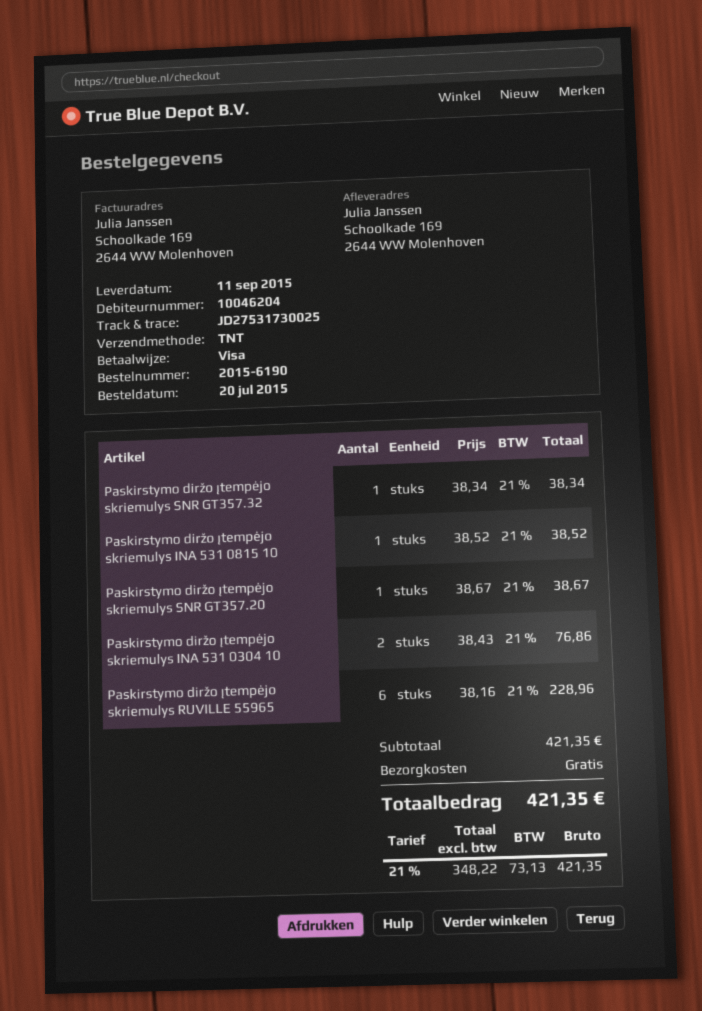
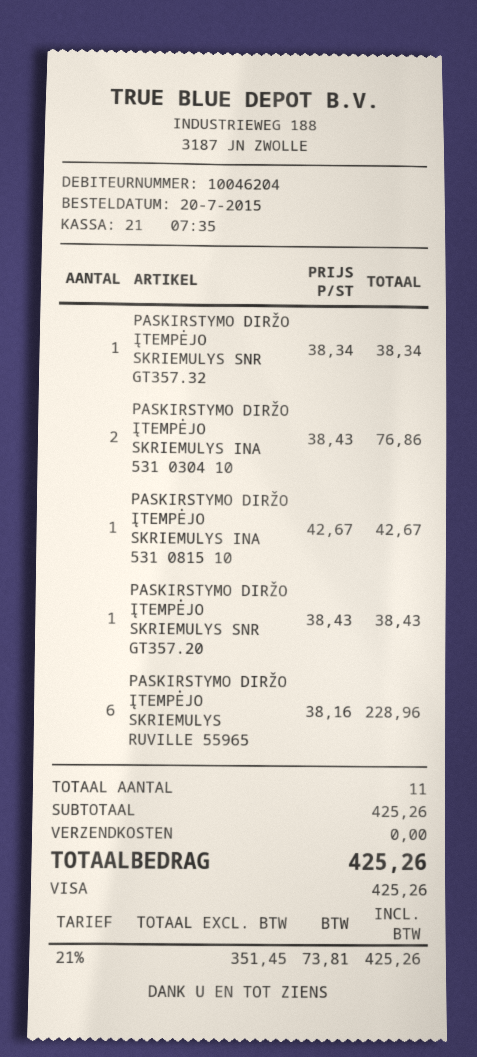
Paskirstymo diržo įtempėjo skriemulys INA 531 0815 10: 1 x 38.52 = 38.52 -> 1 x 42.67 = 42.67
Paskirstymo diržo įtempėjo skriemulys SNR GT357.20: 1 x 38.67 = 38.67 -> 1 x 38.43 = 38.43
subtotal: 421.35 -> 425.26
net: 348.22 -> 351.45
tax: 21% = 73.13 -> 21% = 73.81
total: 421.35 -> 425.26

